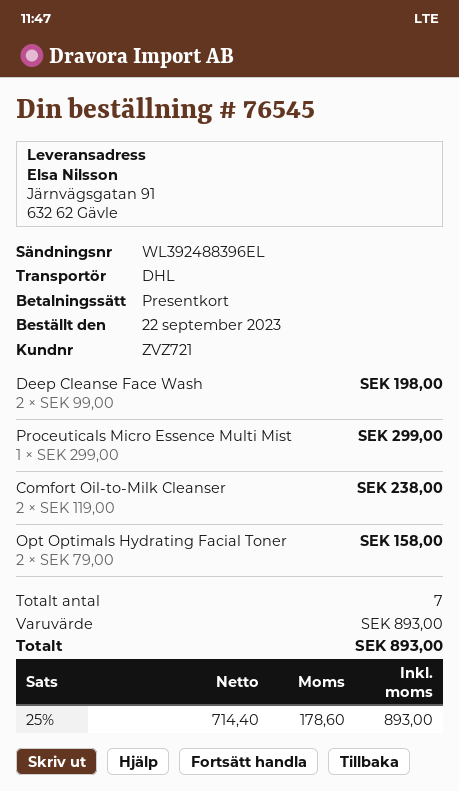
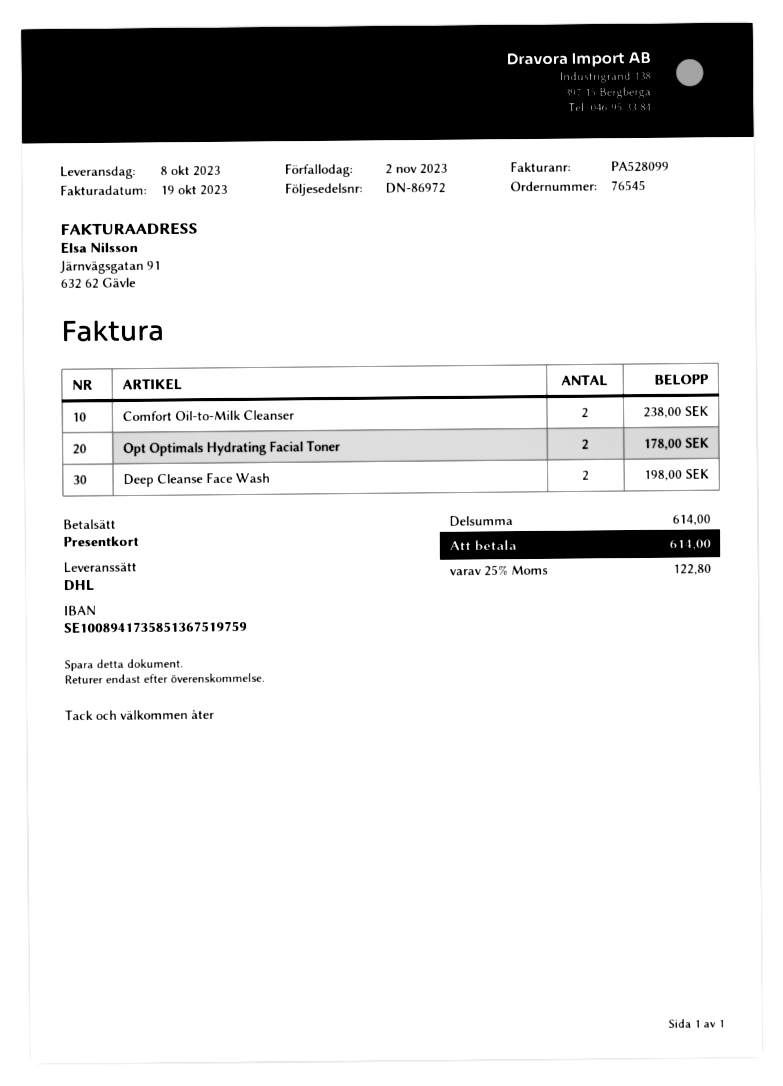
Proceuticals Micro Essence Multi Mist: 1 for 299.00 -> none
Opt Optimals Hydrating Facial Toner: 2 for 158.00 -> 2 for 178.00
subtotal: 893.00 -> 614.00
tax: 25% = 178.60 -> 25% = 122.80
total: 893.00 -> 614.00

